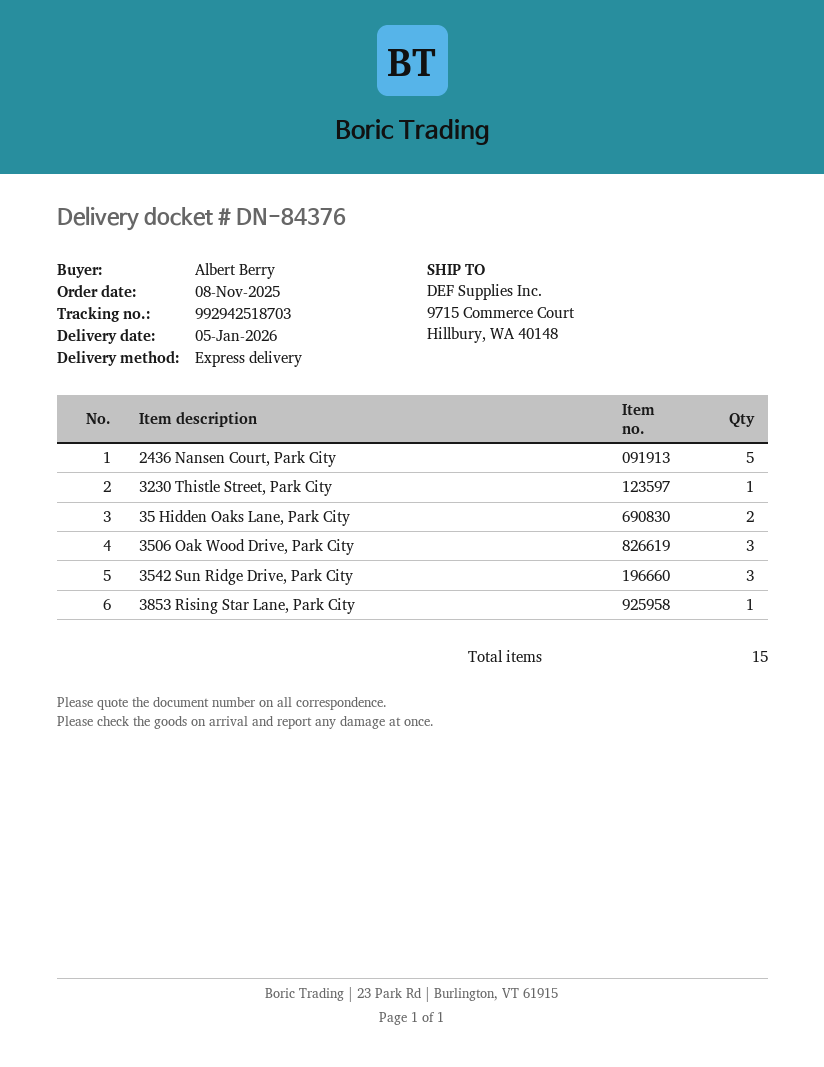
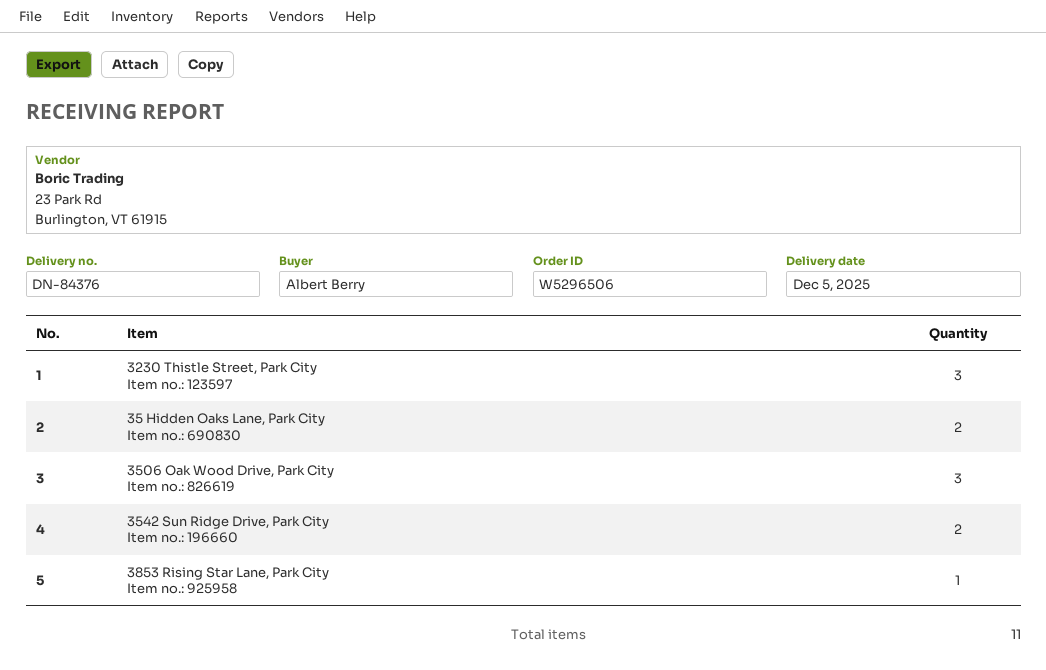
delivery date: 2026-01-05 -> 2025-12-05
2436 Nansen Court, Park City: 5 -> none
3230 Thistle Street, Park City: 1 -> 3
3542 Sun Ridge Drive, Park City: 3 -> 2
total quantity: 15 -> 11

